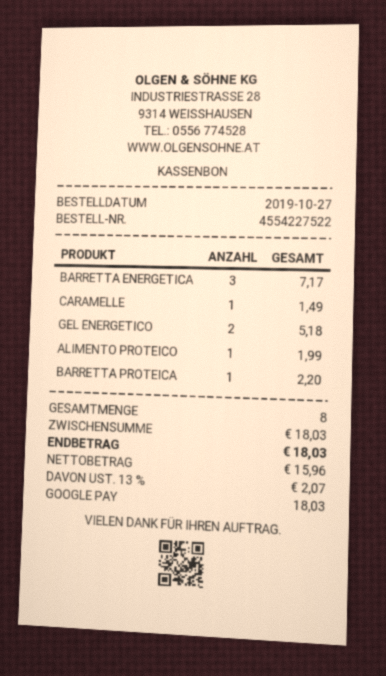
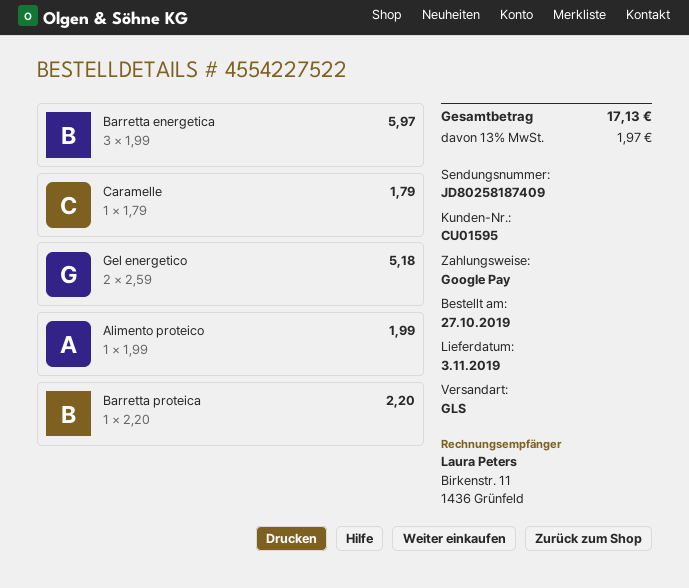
BARRETTA ENERGETICA: 3 for 7.17 -> 3 for 5.97
CARAMELLE: 1 for 1.49 -> 1 for 1.79
tax: 13% = 2.07 -> 13% = 1.97
total: 18.03 -> 17.13

